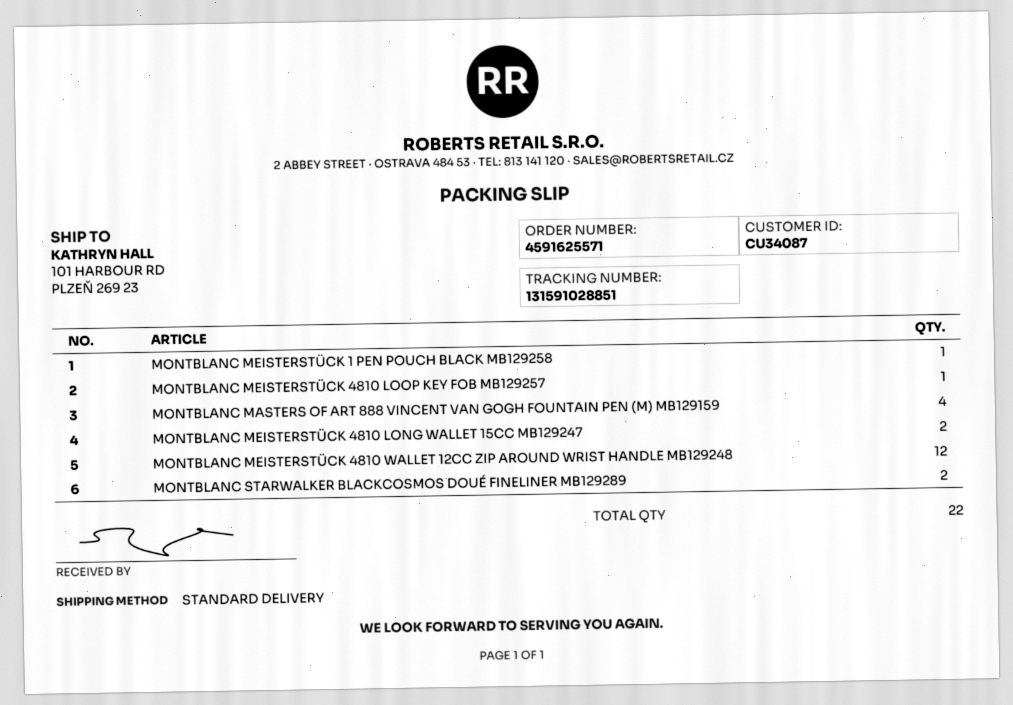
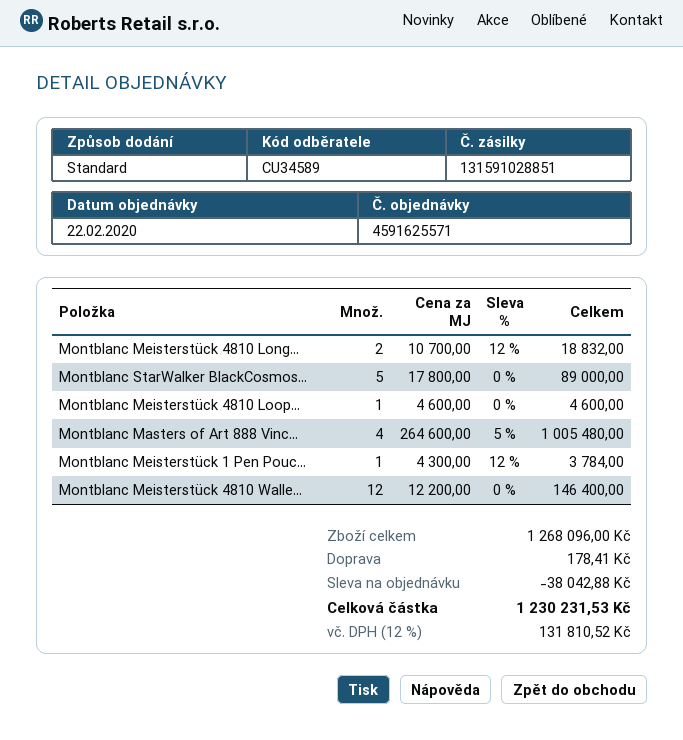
customer number: CU34087 -> CU34589
MONTBLANC STARWALKER BLACKCOSMOS DOUÉ FINELINER MB129289: 2 -> 5

